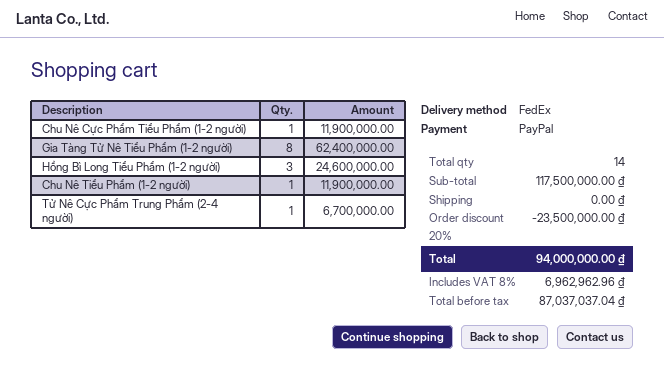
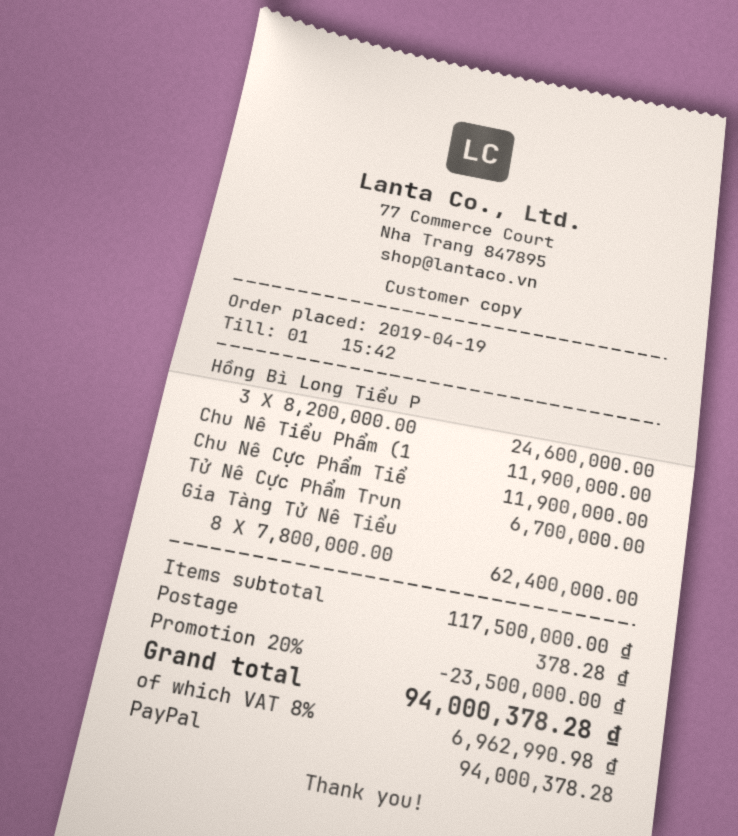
shipping: 0.00 -> 378.28
tax: 8% = 6962962.96 -> 8% = 6962990.98
total: 94000000.00 -> 94000378.28

